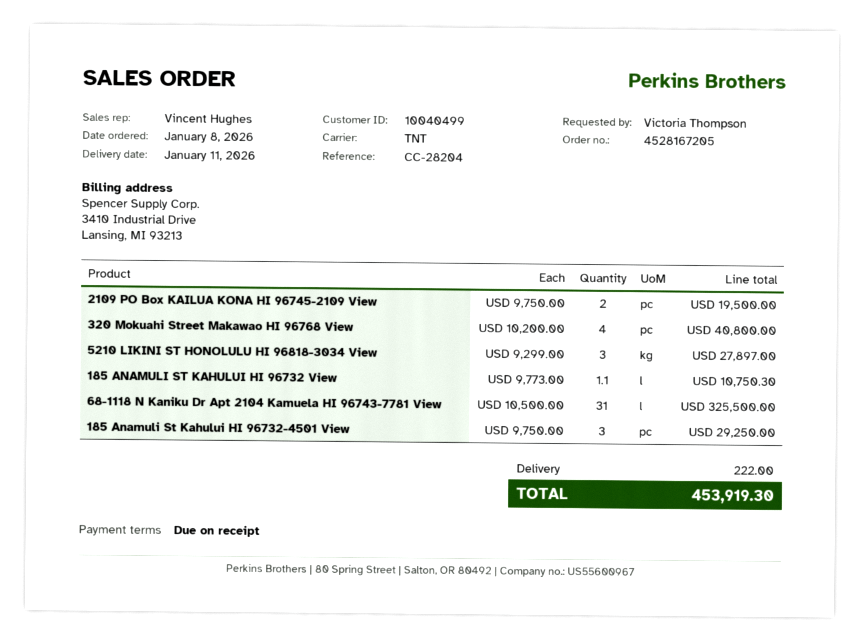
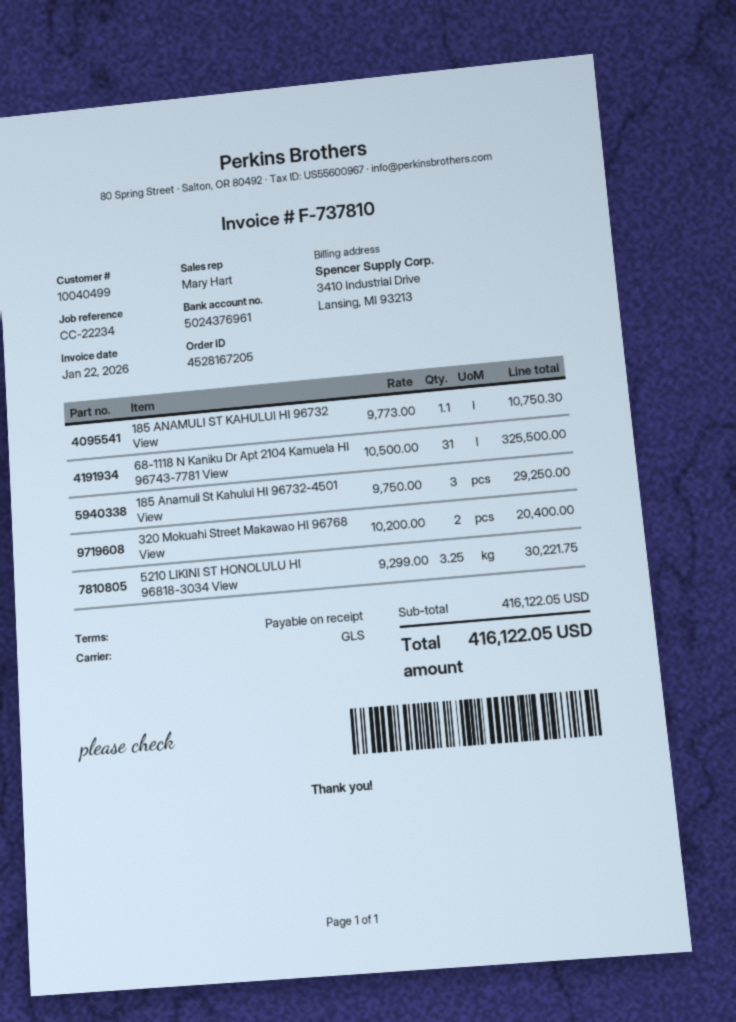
reference: CC-28204 -> CC-22234
sales rep: Vincent Hughes -> Mary Hart
shipping method: TNT -> GLS
2109 PO Box KAILUA KONA HI 96745-2109 View: 2 x 9750.00 = 19500.00 -> none
320 Mokuahi Street Makawao HI 96768 View: 4 x 10200.00 = 40800.00 -> 2 x 10200.00 = 20400.00
5210 LIKINI ST HONOLULU HI 96818-3034 View: 3 x 9299.00 = 27897.00 -> 3.25 x 9299.00 = 30221.75
shipping: 222.00 -> none
total: 453919.30 -> 416122.05

